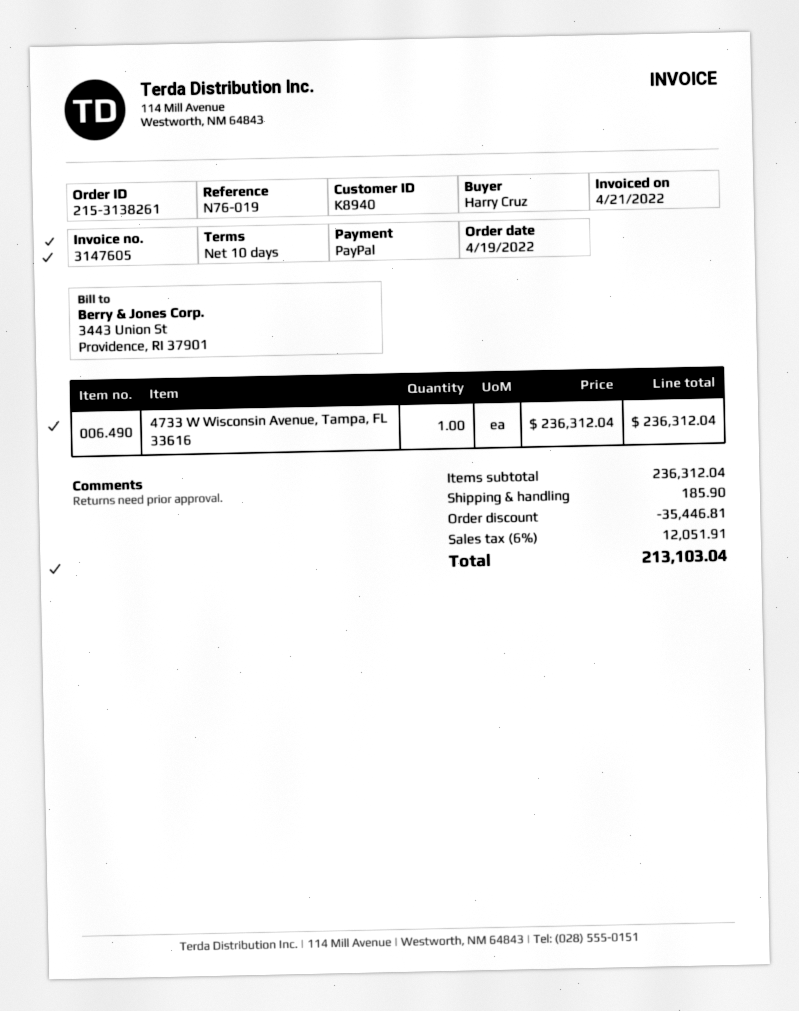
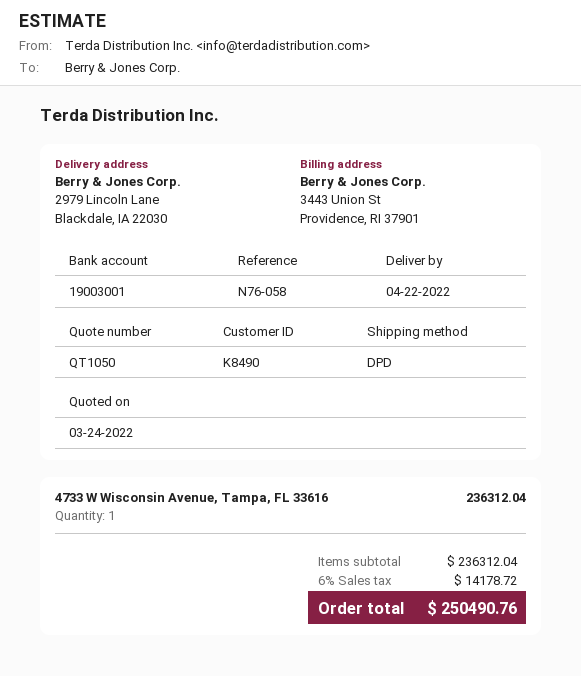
customer number: K8940 -> K8490
reference: N76-019 -> N76-058
discount: 35446.81 -> none
shipping: 185.90 -> none
tax: 6% = 12051.91 -> 6% = 14178.72
total: 213103.04 -> 250490.76

